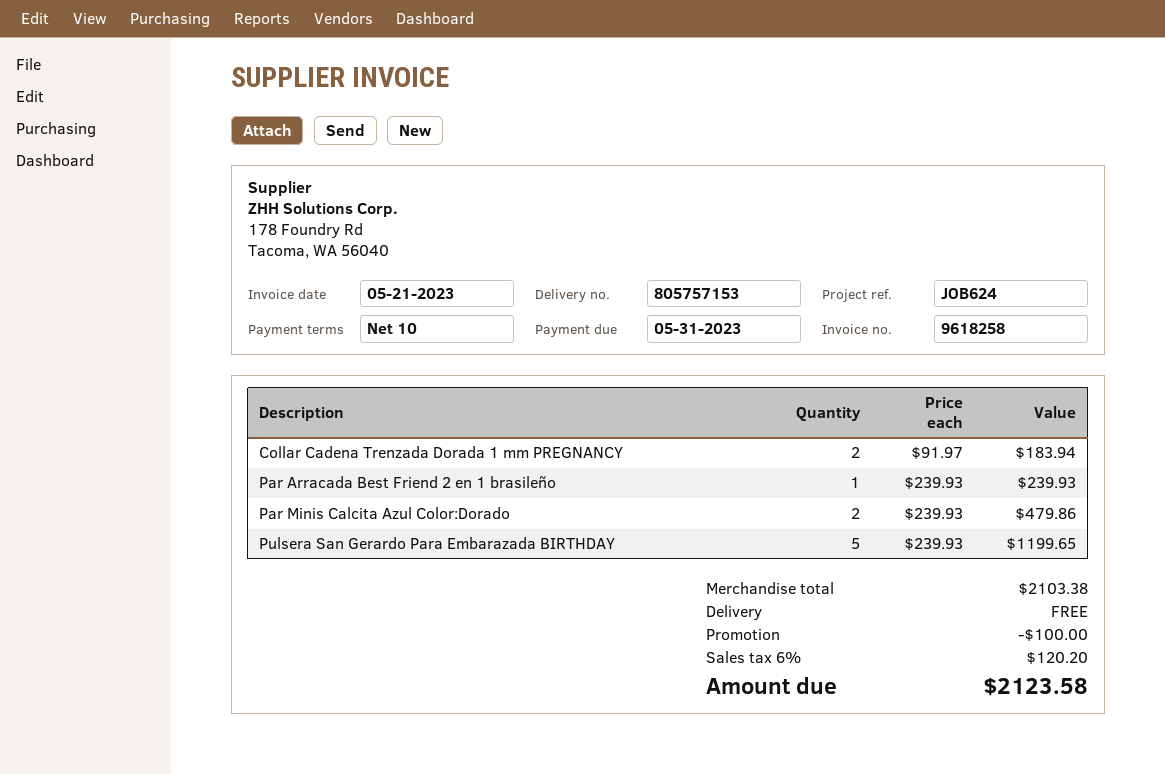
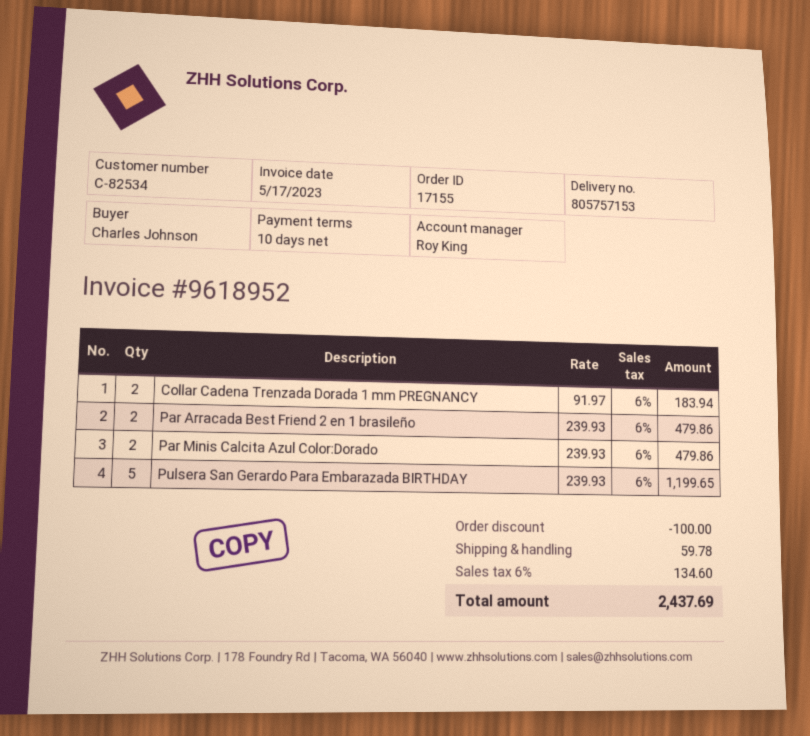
invoice number: 9618258 -> 9618952
invoice date: 2023-05-21 -> 2023-05-17
Par Arracada Best Friend 2 en 1 brasileño: 1 x 239.93 = 239.93 -> 2 x 239.93 = 479.86
shipping: 0.00 -> 59.78
tax: 6% = 120.20 -> 6% = 134.60
total: 2123.58 -> 2437.69

